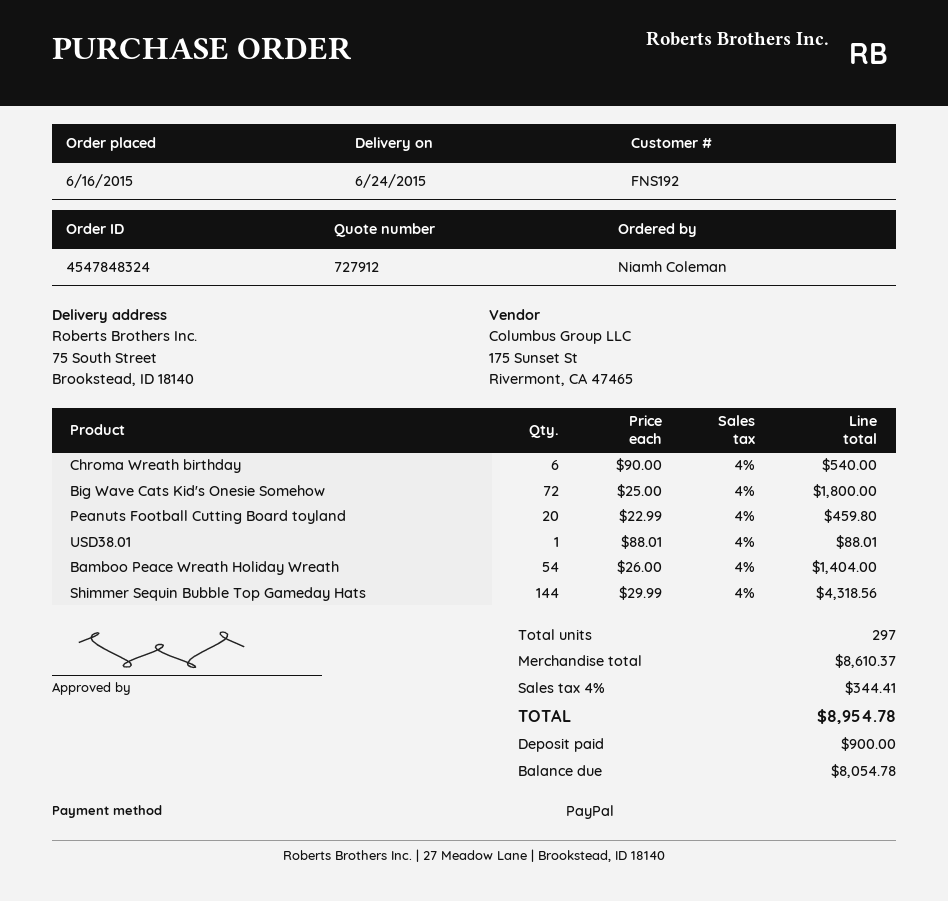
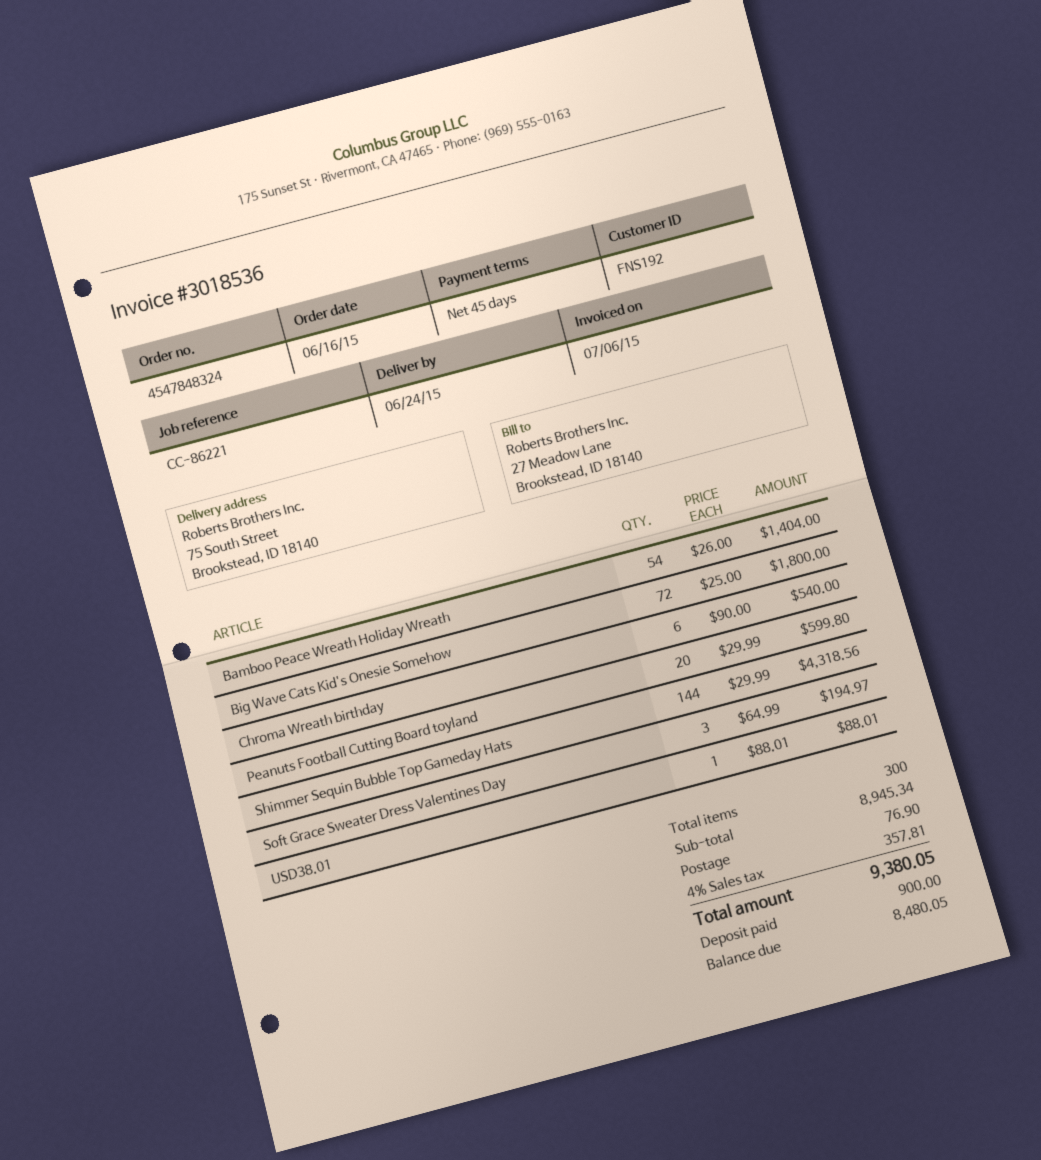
Peanuts Football Cutting Board toyland: 20 x 22.99 = 459.80 -> 20 x 29.99 = 599.80
Soft Grace Sweater Dress Valentines Day: none -> 3 x 64.99 = 194.97
total quantity: 297 -> 300
subtotal: 8610.37 -> 8945.34
shipping: none -> 76.90
tax: 4% = 344.41 -> 4% = 357.81
total: 8954.78 -> 9380.05
balance: 8054.78 -> 8480.05

